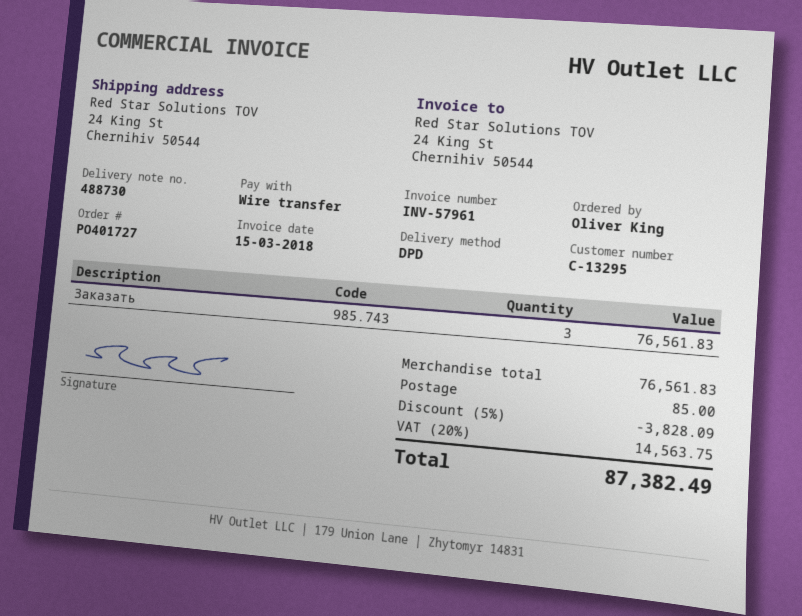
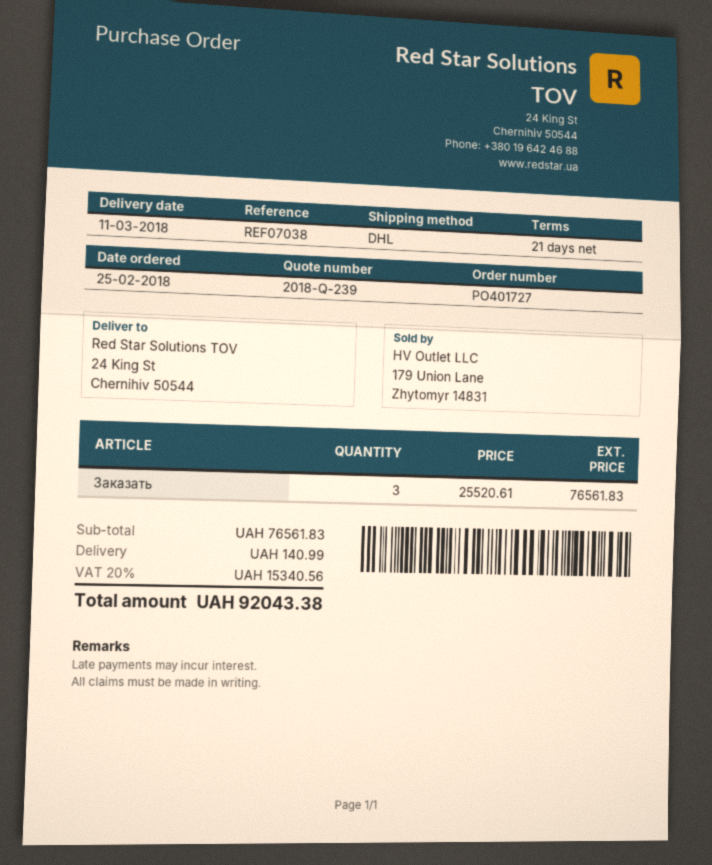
shipping method: DPD -> DHL
discount: 5% = 3828.09 -> none
shipping: 85.00 -> 140.99
tax: 20% = 14563.75 -> 20% = 15340.56
total: 87382.49 -> 92043.38

